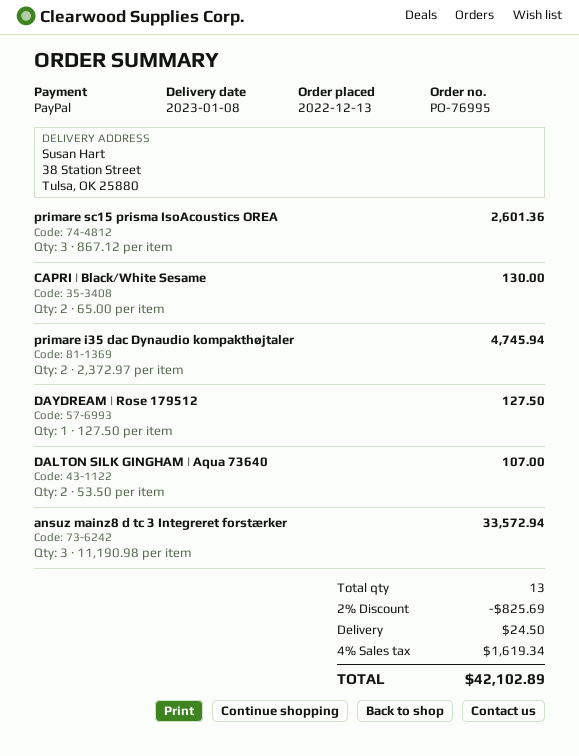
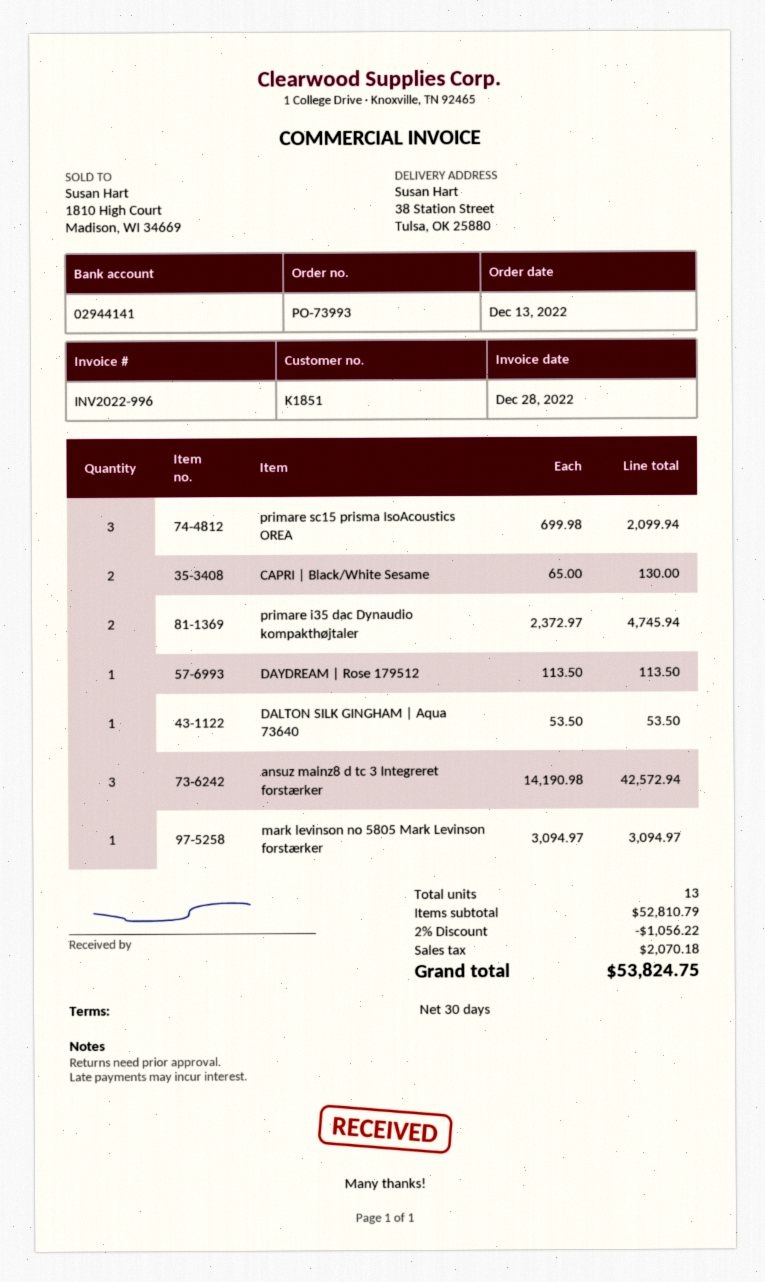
order number: PO-76995 -> PO-73993
primare sc15 prisma IsoAcoustics OREA: 3 x 867.12 = 2601.36 -> 3 x 699.98 = 2099.94
DAYDREAM | Rose 179512: 1 x 127.50 = 127.50 -> 1 x 113.50 = 113.50
DALTON SILK GINGHAM | Aqua 73640: 2 x 53.50 = 107.00 -> 1 x 53.50 = 53.50
ansuz mainz8 d tc 3 Integreret forstærker: 3 x 11190.98 = 33572.94 -> 3 x 14190.98 = 42572.94
mark levinson no 5805 Mark Levinson forstærker: none -> 1 x 3094.97 = 3094.97
discount: 2% = 825.69 -> 2% = 1056.22
shipping: 24.50 -> none
tax: 1619.34 -> 2070.18
total: 42102.89 -> 53824.75

